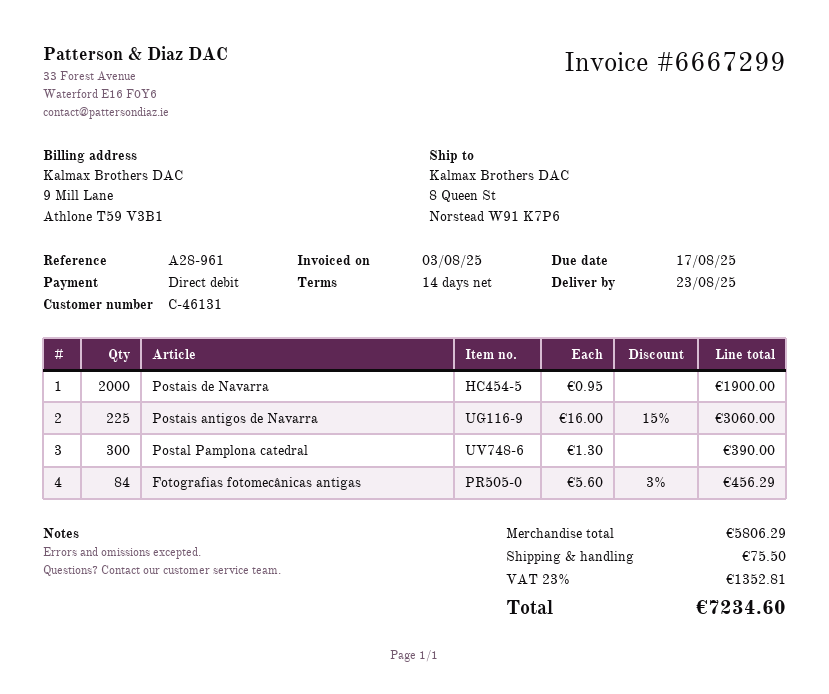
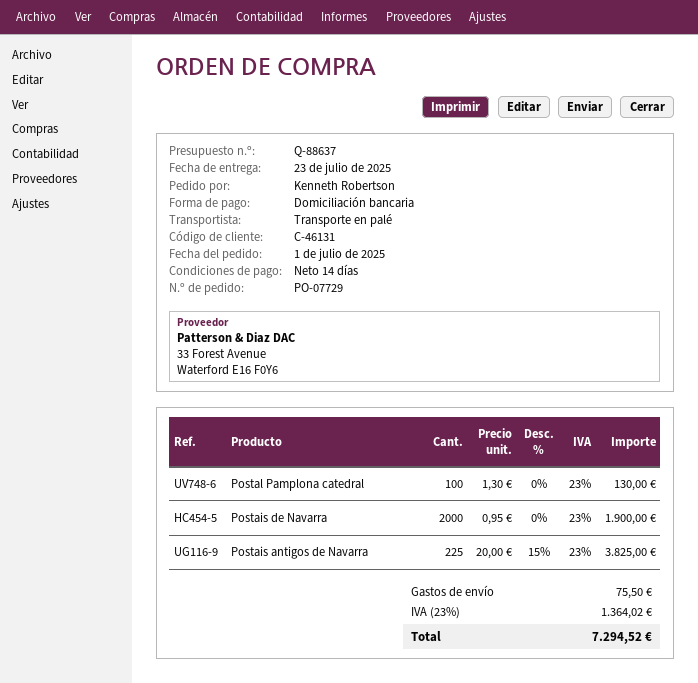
delivery date: 2025-08-23 -> 2025-07-23
Postais antigos de Navarra: 225 x 16.00 - 15% = 3060.00 -> 225 x 20.00 - 15% = 3825.00
Postal Pamplona catedral: 300 x 1.30 = 390.00 -> 100 x 1.30 = 130.00
Fotografias fotomecânicas antigas: 84 x 5.60 - 3% = 456.29 -> none
tax: 23% = 1352.81 -> 23% = 1364.02
total: 7234.60 -> 7294.52

